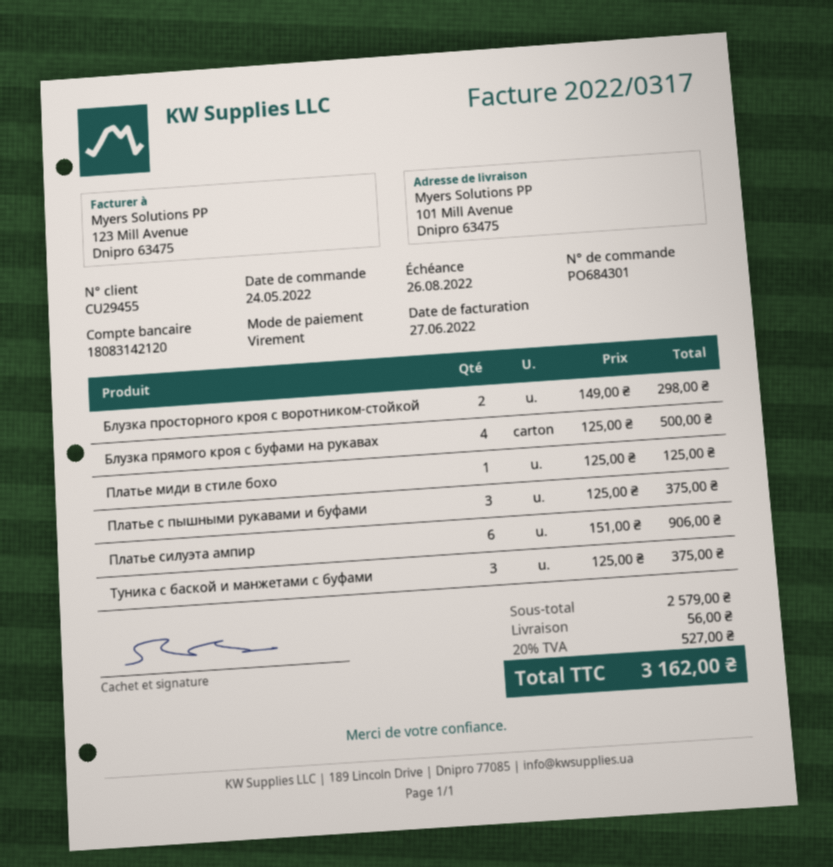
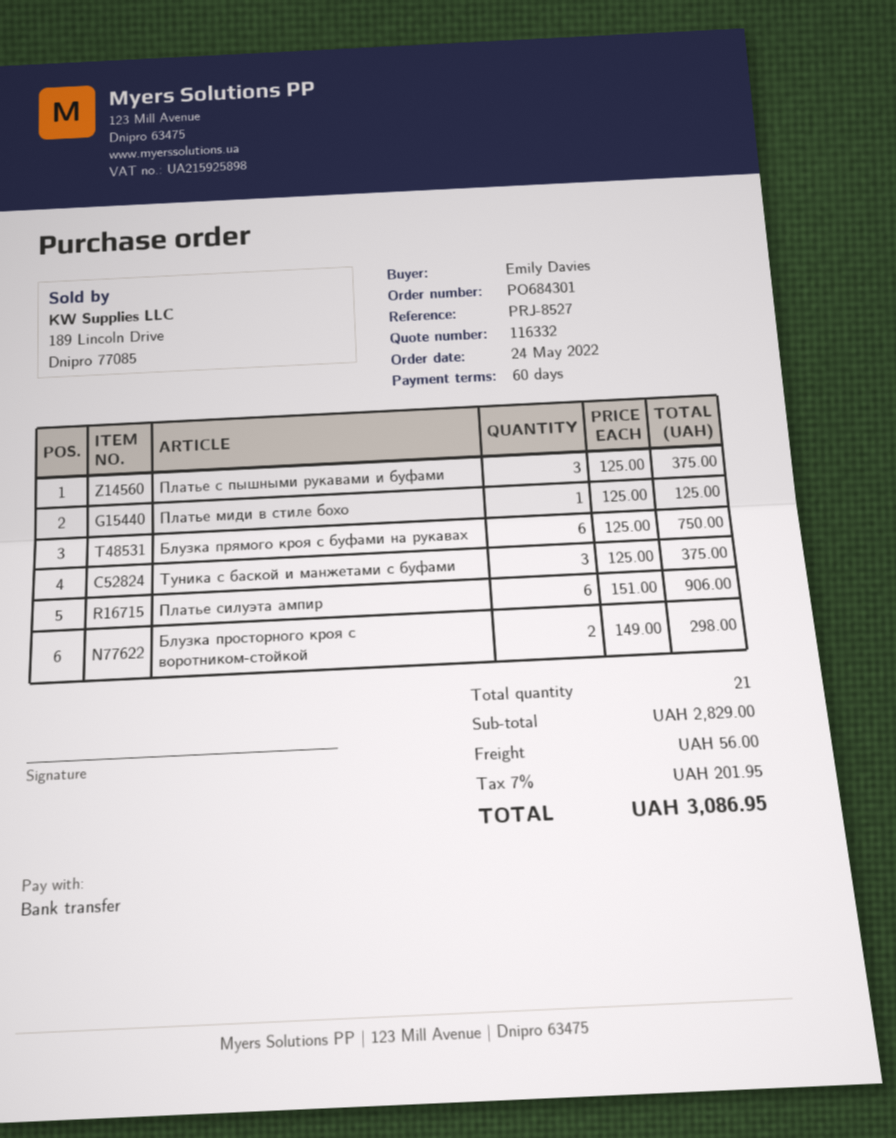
Блузка прямого кроя с буфами на рукавах: 4 x 125.00 = 500.00 -> 6 x 125.00 = 750.00
subtotal: 2579.00 -> 2829.00
tax: 20% = 527.00 -> 7% = 201.95
total: 3162.00 -> 3086.95

